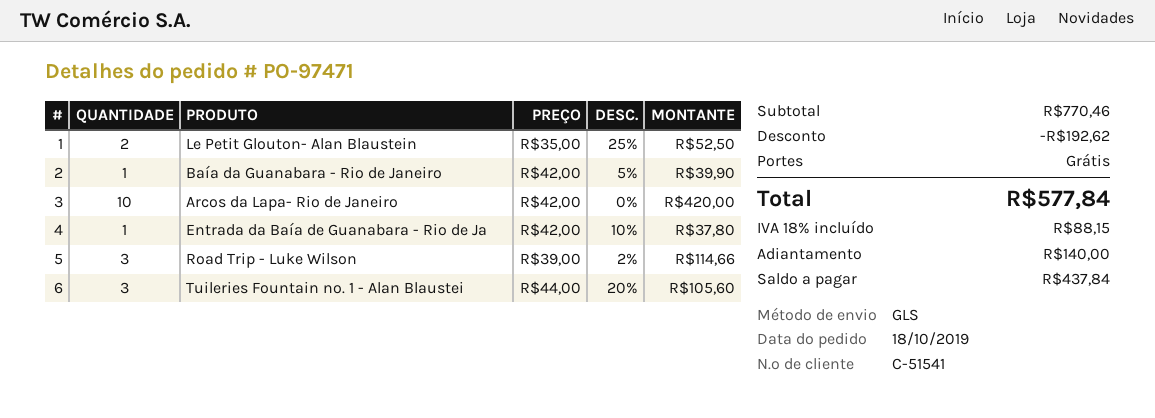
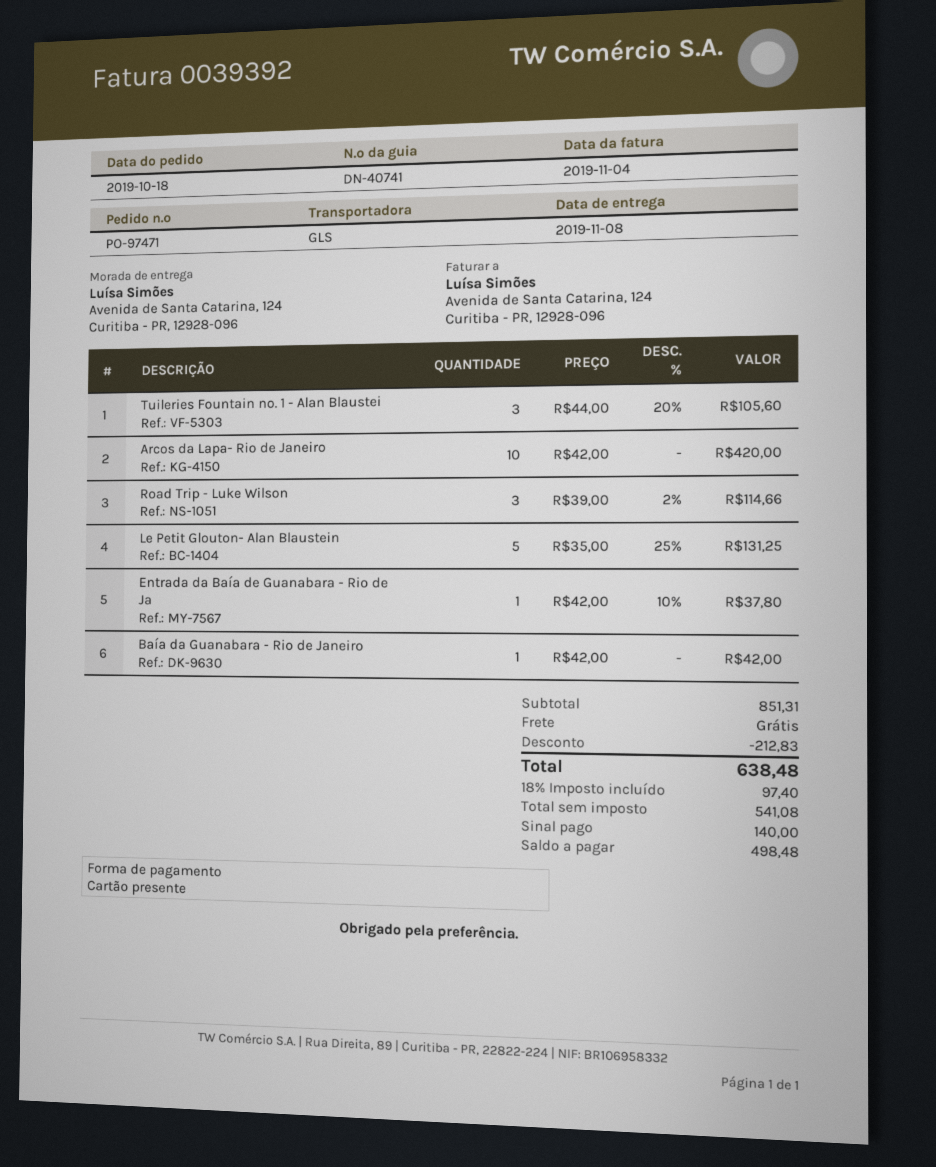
Le Petit Glouton- Alan Blaustein: 2 x 35.00 - 25% = 52.50 -> 5 x 35.00 - 25% = 131.25
Baía da Guanabara - Rio de Janeiro: 1 x 42.00 - 5% = 39.90 -> 1 x 42.00 = 42.00
subtotal: 770.46 -> 851.31
discount: 192.62 -> 212.83
tax: 18% = 88.15 -> 18% = 97.40
total: 577.84 -> 638.48
balance: 437.84 -> 498.48

